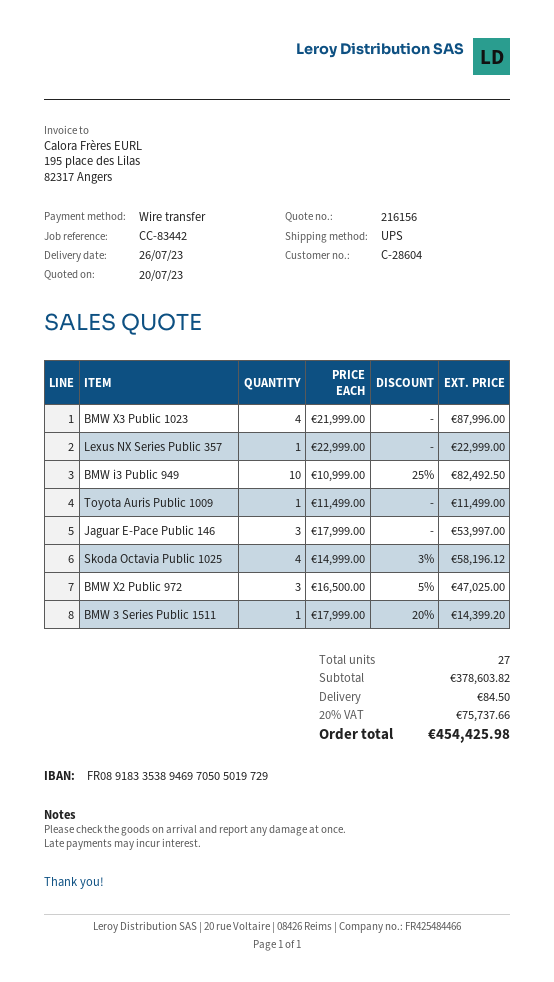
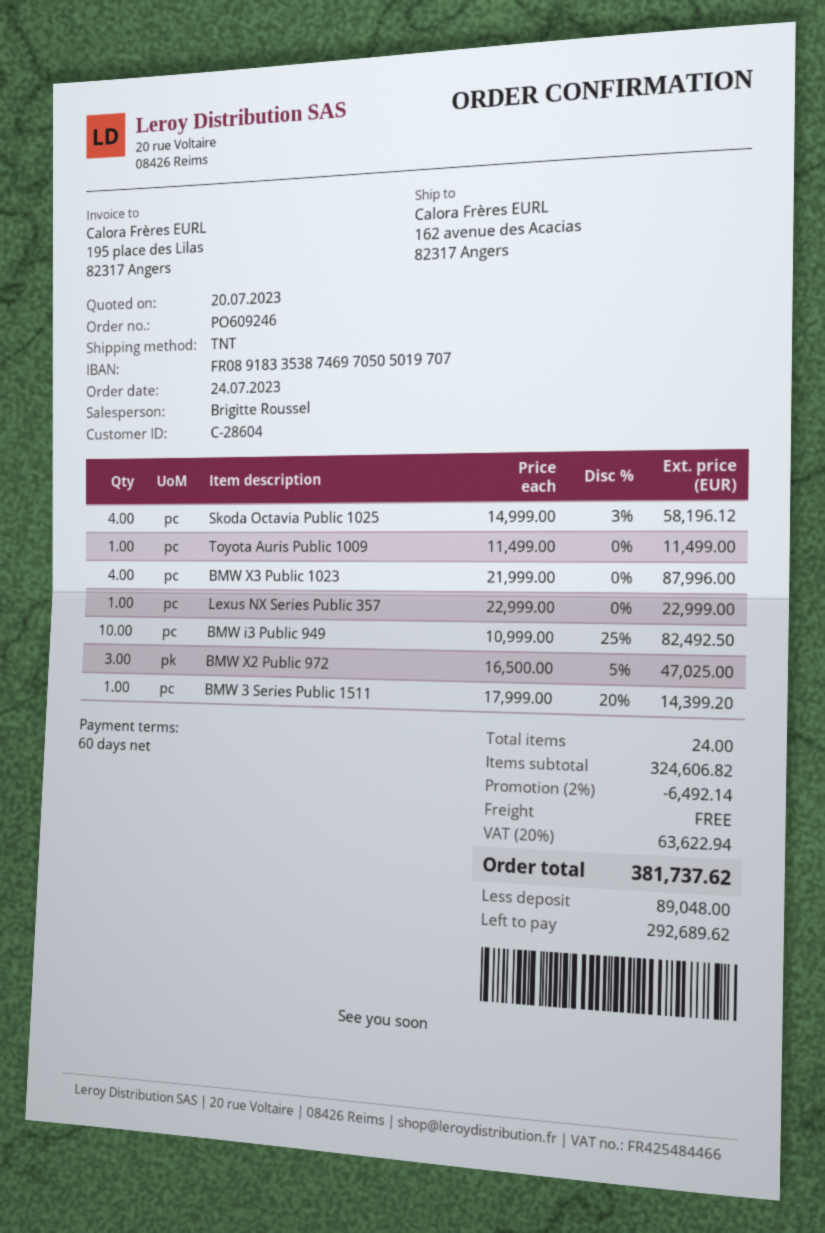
bank account: FR0891833538946970505019729 -> FR0891833538746970505019707
shipping method: UPS -> TNT
Jaguar E-Pace Public 146: 3 x 17999.00 = 53997.00 -> none
total quantity: 27 -> 24
subtotal: 378603.82 -> 324606.82
discount: none -> 2% = 6492.14
shipping: 84.50 -> 0.00
tax: 20% = 75737.66 -> 20% = 63622.94
total: 454425.98 -> 381737.62

